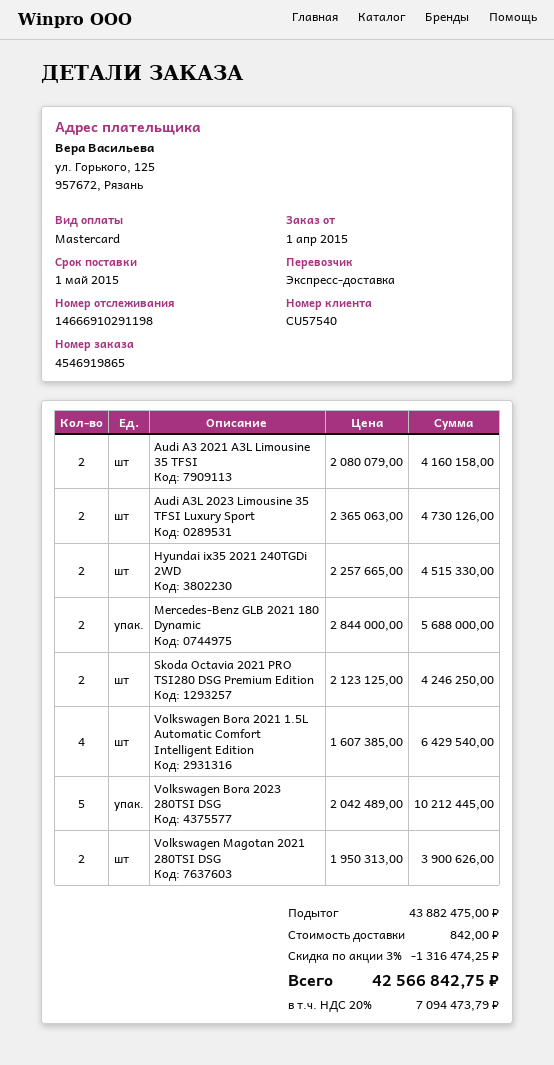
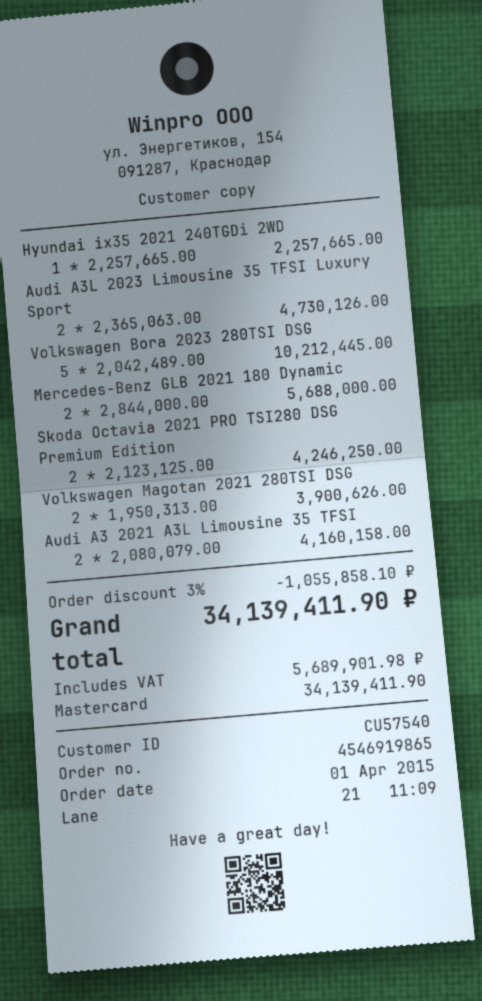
Hyundai ix35 2021 240TGDi 2WD: 2 x 2257665.00 = 4515330.00 -> 1 x 2257665.00 = 2257665.00
Volkswagen Bora 2021 1.5L Automatic Comfort Intelligent Edition: 4 x 1607385.00 = 6429540.00 -> none
discount: 3% = 1316474.25 -> 3% = 1055858.10
shipping: 842.00 -> none
tax: 7094473.79 -> 5689901.98
total: 42566842.75 -> 34139411.90

